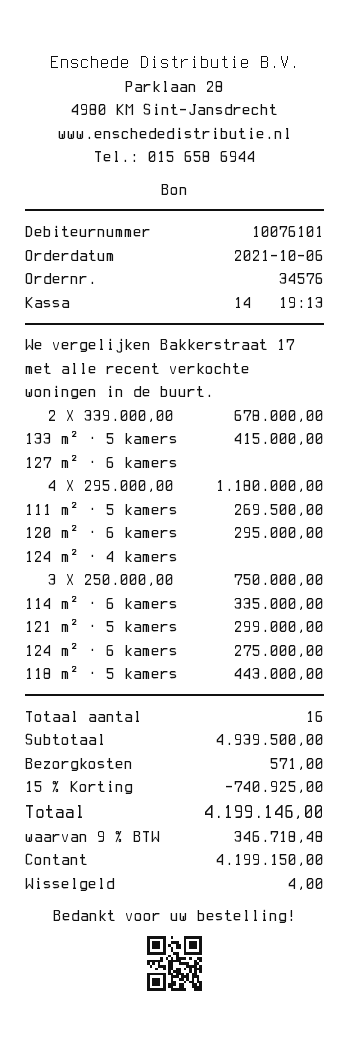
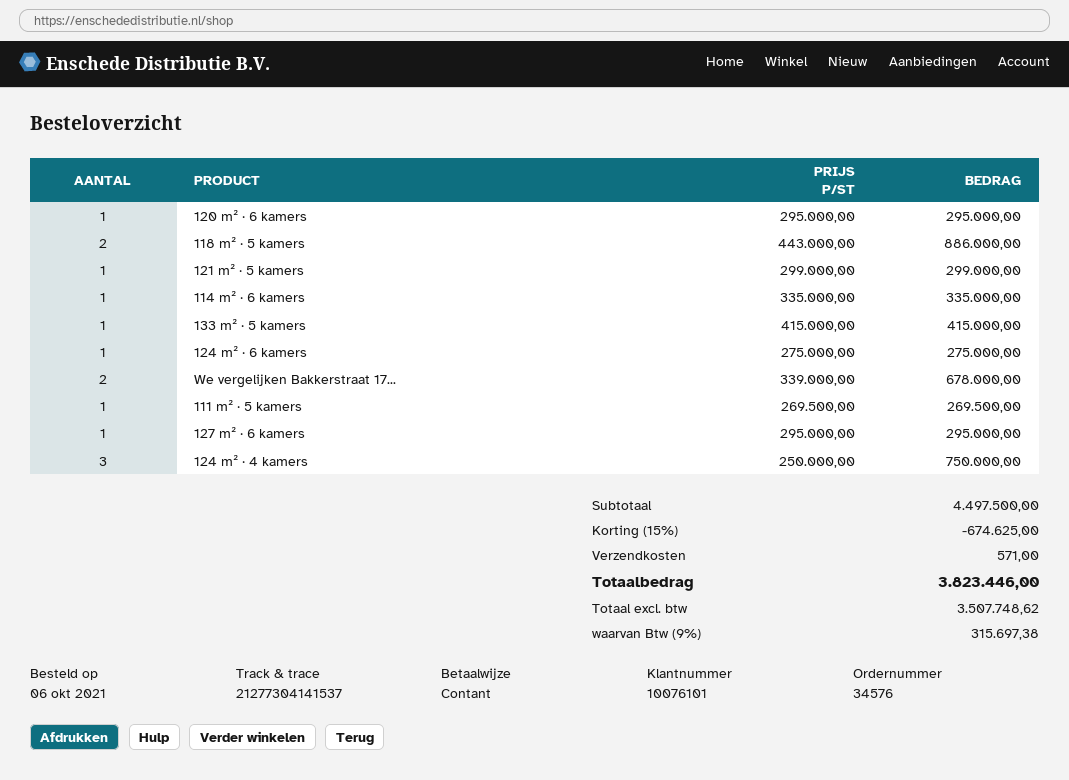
127 m² · 6 kamers: 4 x 295000.00 = 1180000.00 -> 1 x 295000.00 = 295000.00
118 m² · 5 kamers: 1 x 443000.00 = 443000.00 -> 2 x 443000.00 = 886000.00
subtotal: 4939500.00 -> 4497500.00
discount: 15% = 740925.00 -> 15% = 674625.00
tax: 9% = 346718.48 -> 9% = 315697.38
total: 4199146.00 -> 3823446.00

